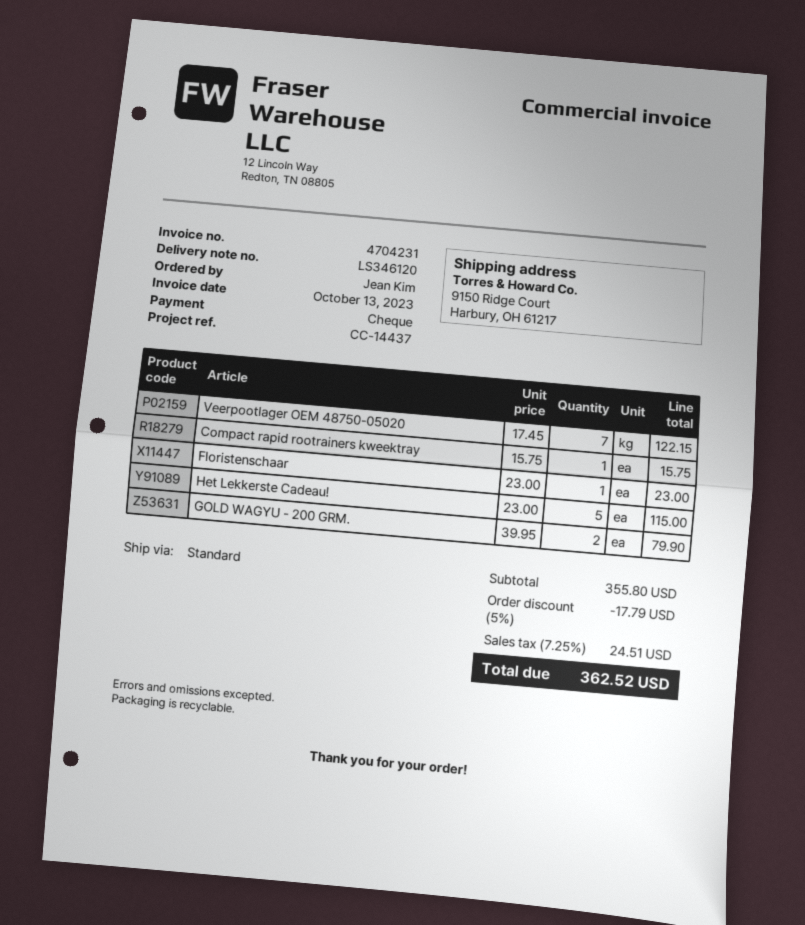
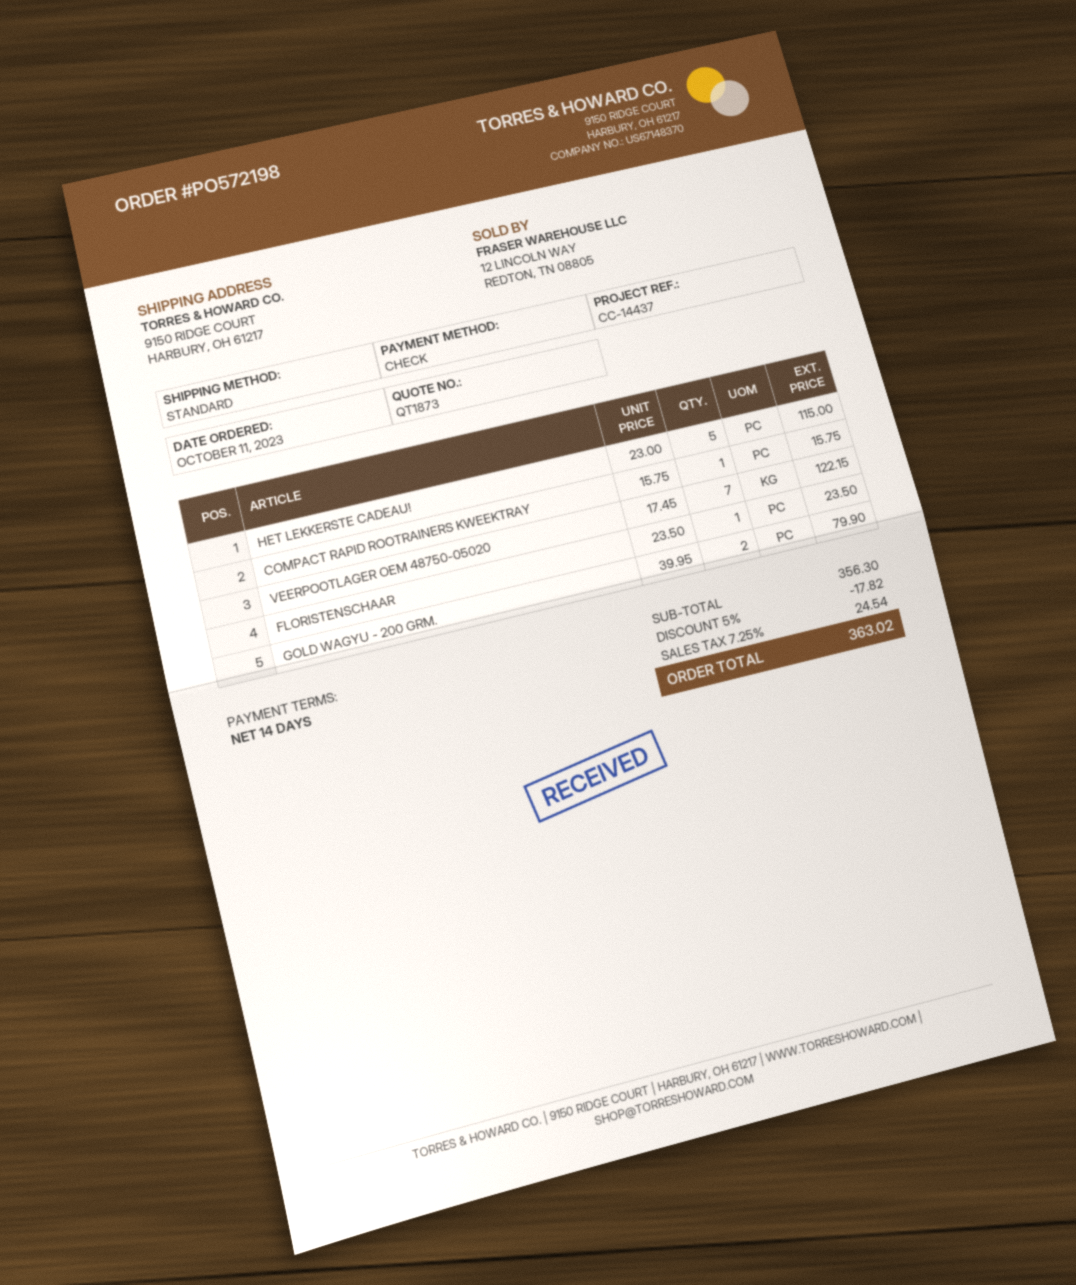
Floristenschaar: 1 x 23.00 = 23.00 -> 1 x 23.50 = 23.50
subtotal: 355.80 -> 356.30
discount: 5% = 17.79 -> 5% = 17.82
tax: 7.25% = 24.51 -> 7.25% = 24.54
total: 362.52 -> 363.02

